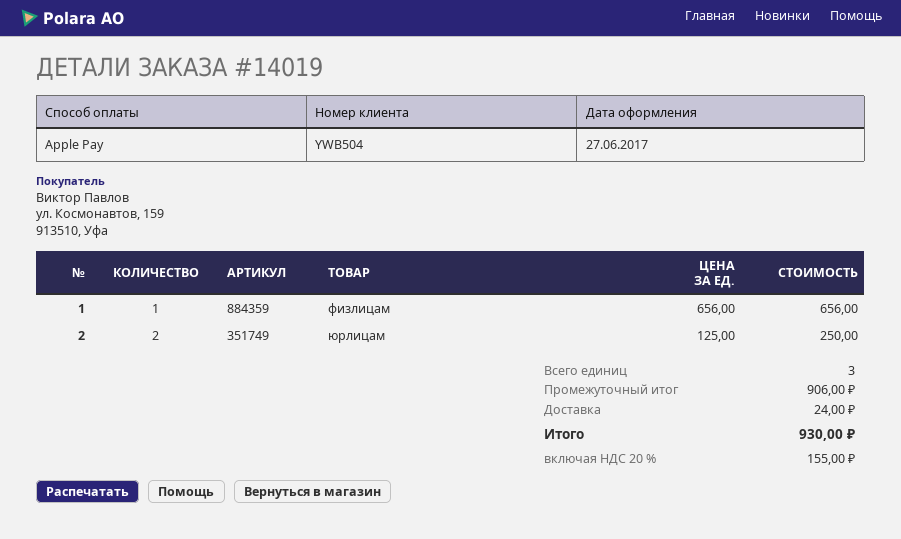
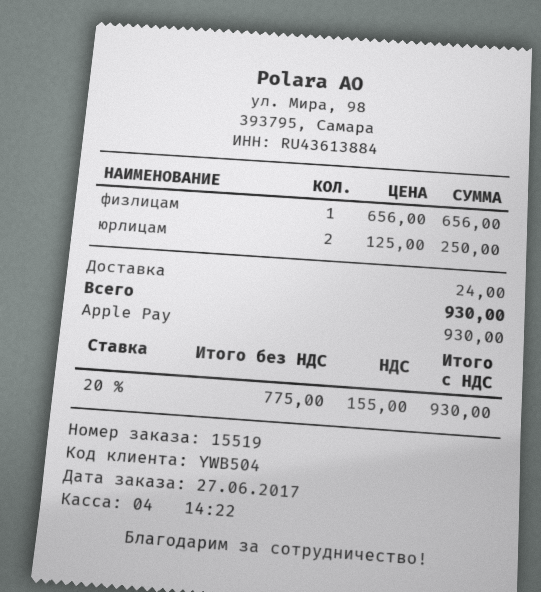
order number: 14019 -> 15519

